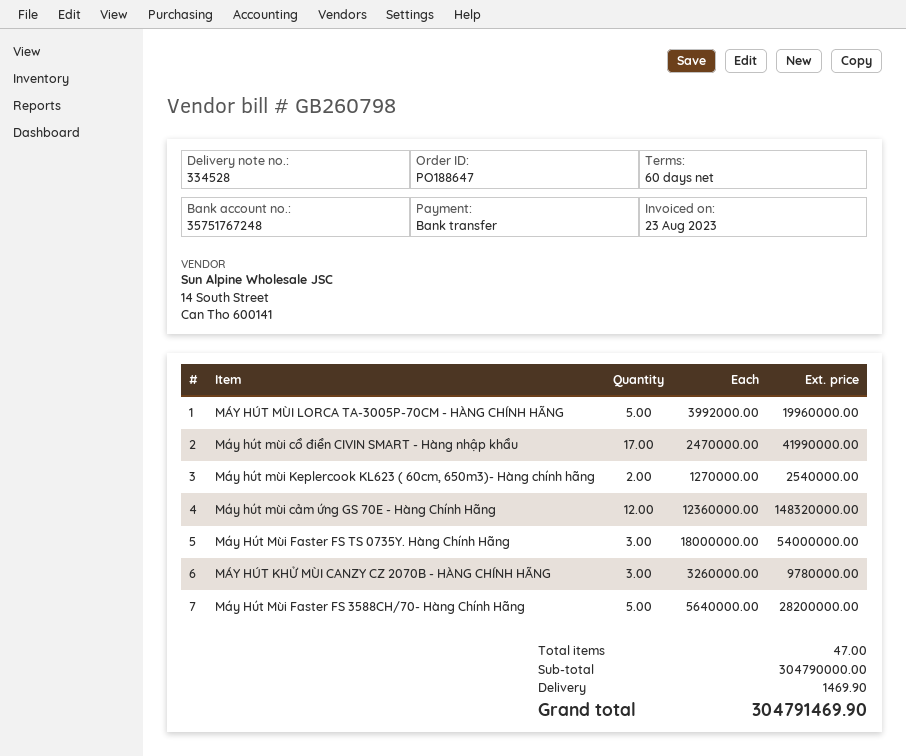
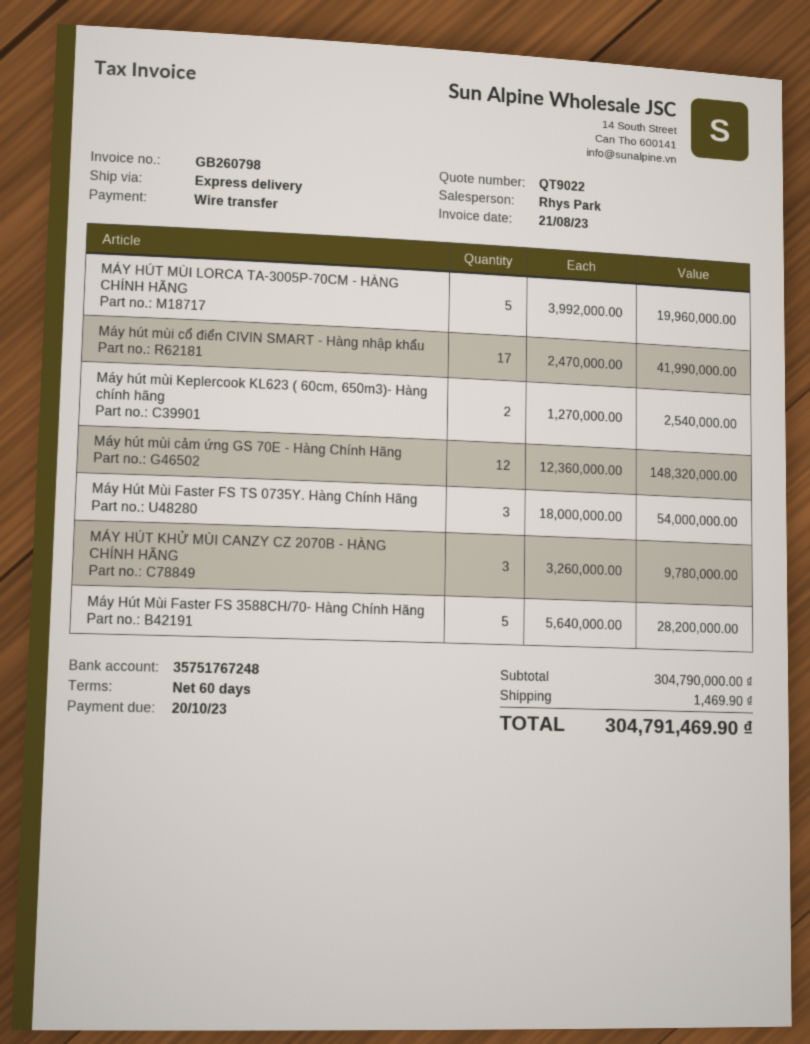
invoice date: 2023-08-23 -> 2023-08-21

